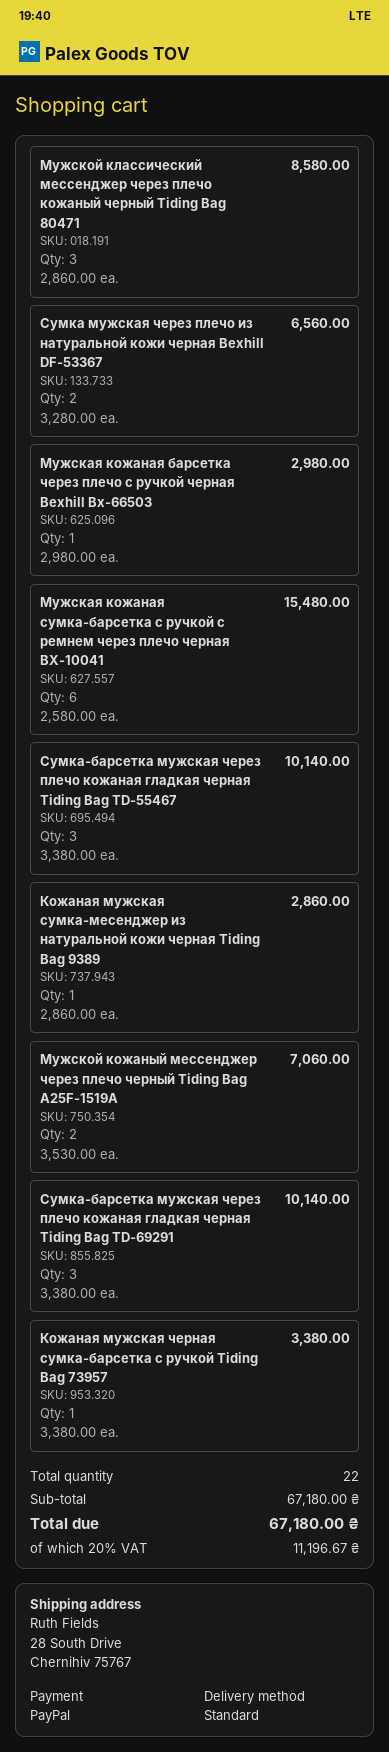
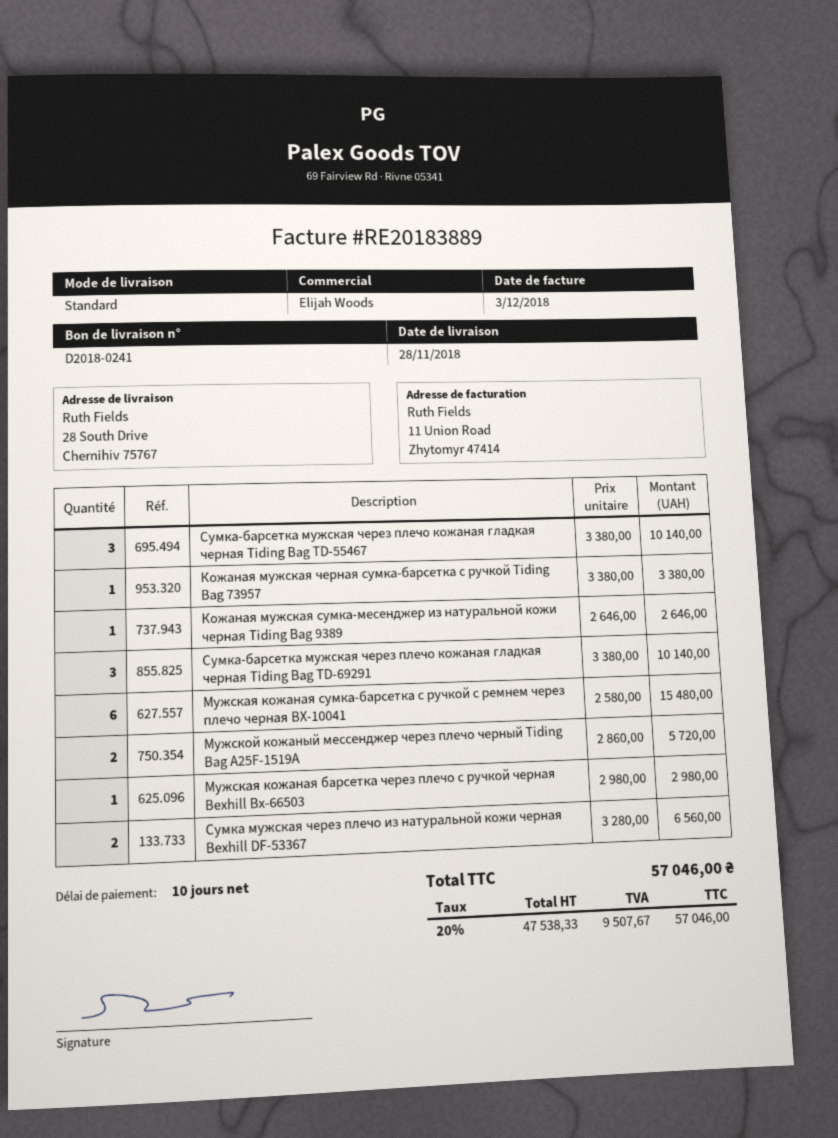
Мужской классический мессенджер через плечо кожаный черный Tiding Bag 80471: 3 x 2860.00 = 8580.00 -> none
Кожаная мужская сумка-месенджер из натуральной кожи черная Tiding Bag 9389: 1 x 2860.00 = 2860.00 -> 1 x 2646.00 = 2646.00
Мужской кожаный мессенджер через плечо черный Tiding Bag A25F-1519A: 2 x 3530.00 = 7060.00 -> 2 x 2860.00 = 5720.00
tax: 20% = 11196.67 -> 20% = 9507.67
total: 67180.00 -> 57046.00

